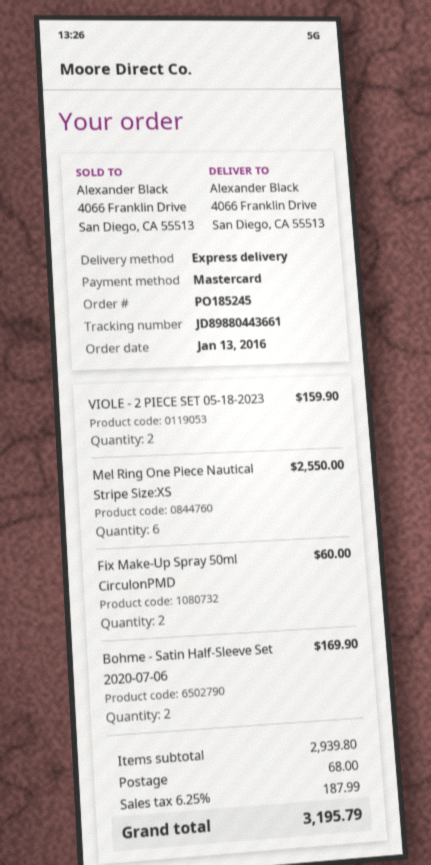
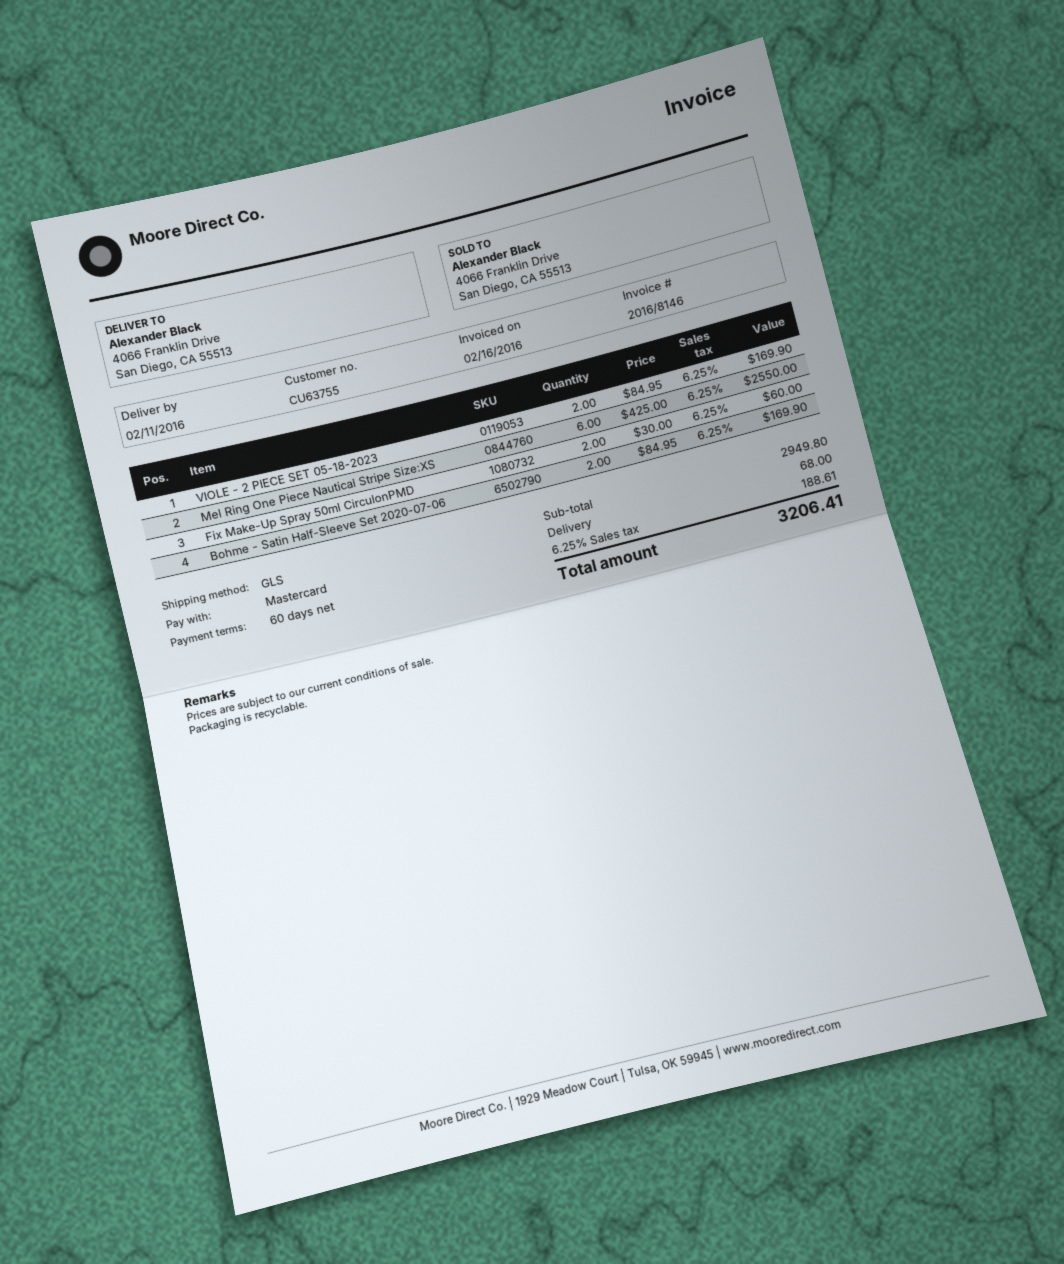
shipping method: express -> GLS
VIOLE - 2 PIECE SET 05-18-2023: 2 for 159.90 -> 2 for 169.90
subtotal: 2939.80 -> 2949.80
tax: 6.25% = 187.99 -> 6.25% = 188.61
total: 3195.79 -> 3206.41

